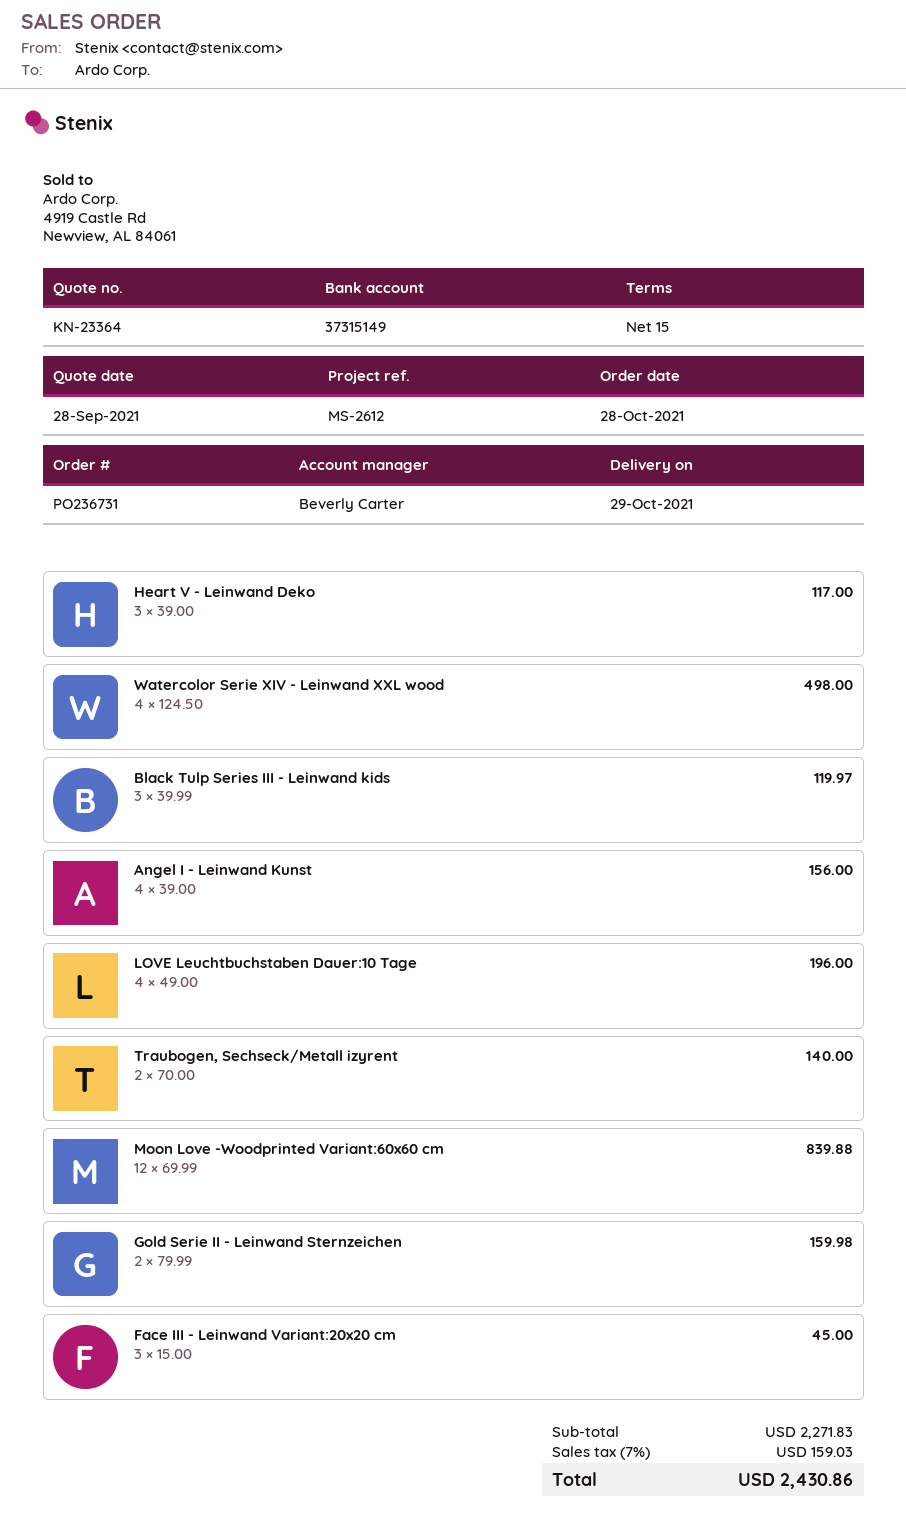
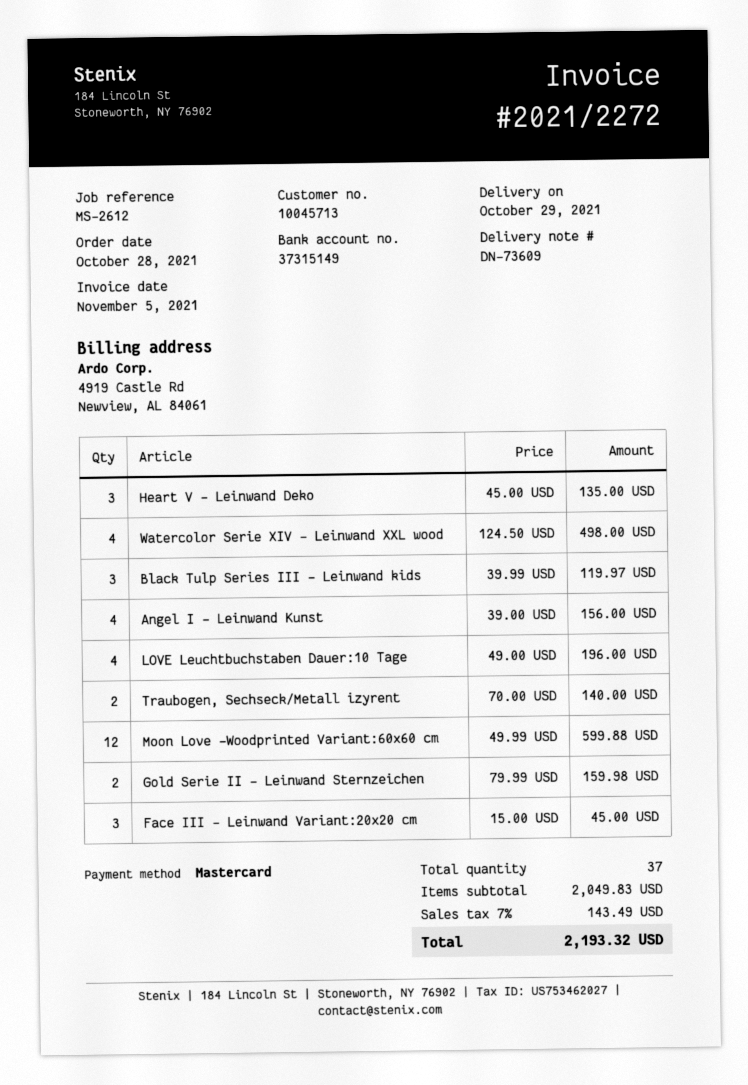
Heart V - Leinwand Deko: 3 x 39.00 = 117.00 -> 3 x 45.00 = 135.00
Moon Love -Woodprinted Variant:60x60 cm: 12 x 69.99 = 839.88 -> 12 x 49.99 = 599.88
subtotal: 2271.83 -> 2049.83
tax: 7% = 159.03 -> 7% = 143.49
total: 2430.86 -> 2193.32

